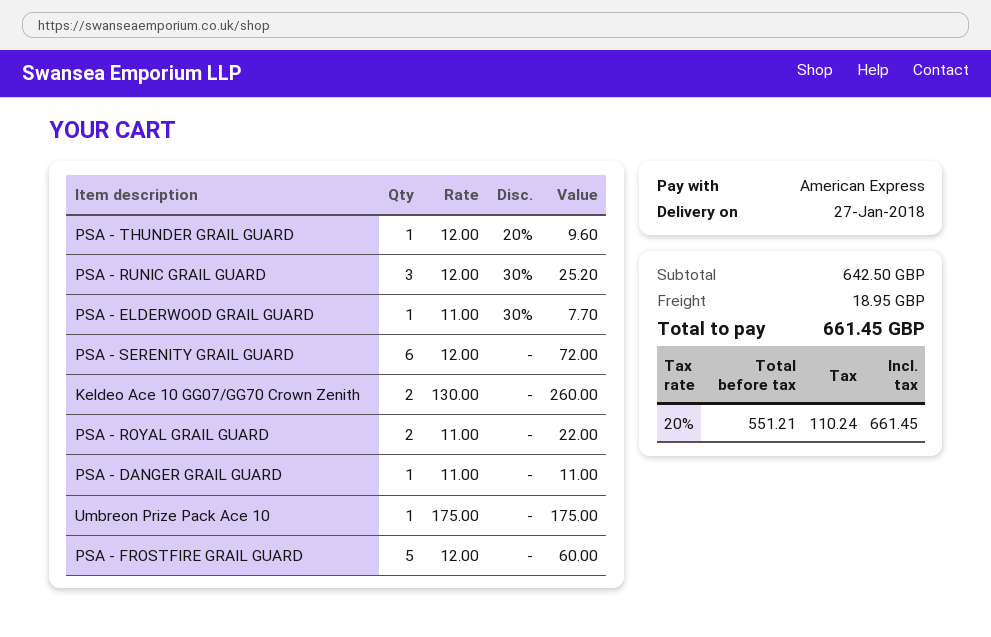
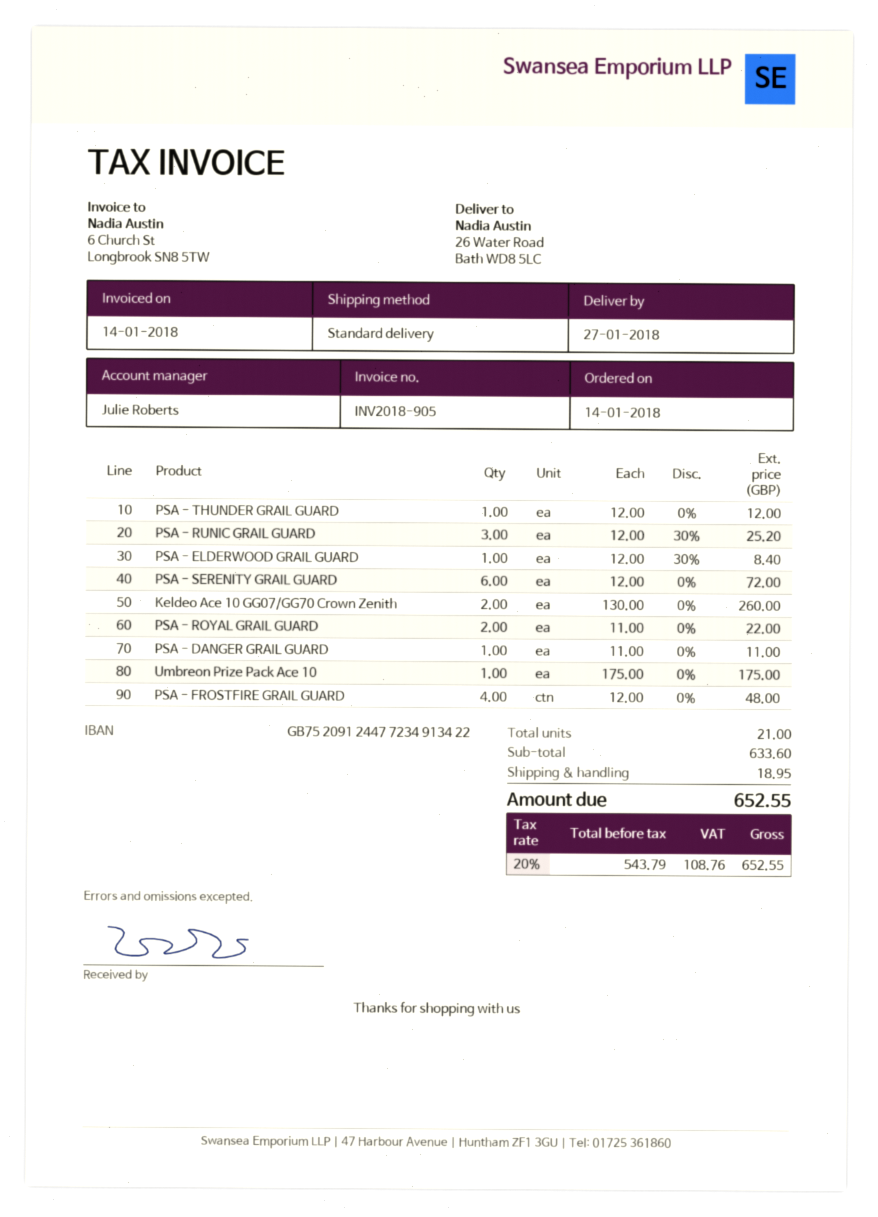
PSA - THUNDER GRAIL GUARD: 1 x 12.00 - 20% = 9.60 -> 1 x 12.00 = 12.00
PSA - ELDERWOOD GRAIL GUARD: 1 x 11.00 - 30% = 7.70 -> 1 x 12.00 - 30% = 8.40
PSA - FROSTFIRE GRAIL GUARD: 5 x 12.00 = 60.00 -> 4 x 12.00 = 48.00
subtotal: 642.50 -> 633.60
net: 551.21 -> 543.79
tax: 20% = 110.24 -> 20% = 108.76
total: 661.45 -> 652.55

